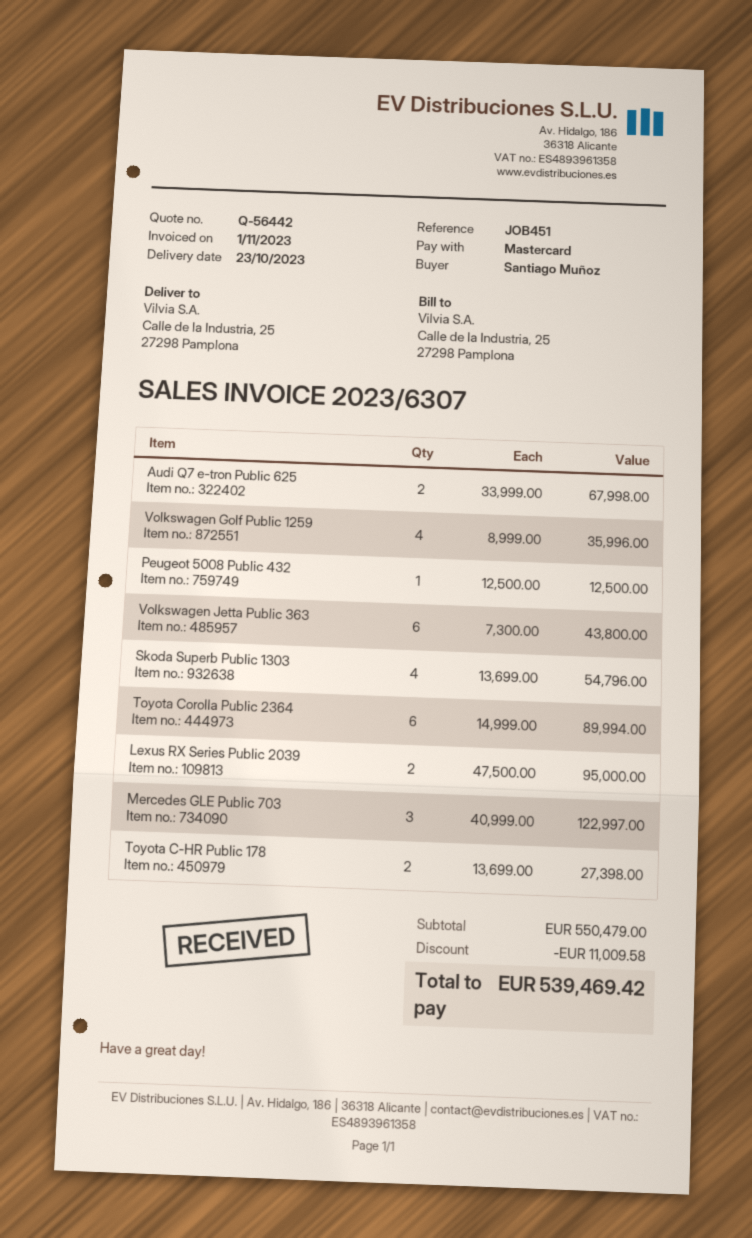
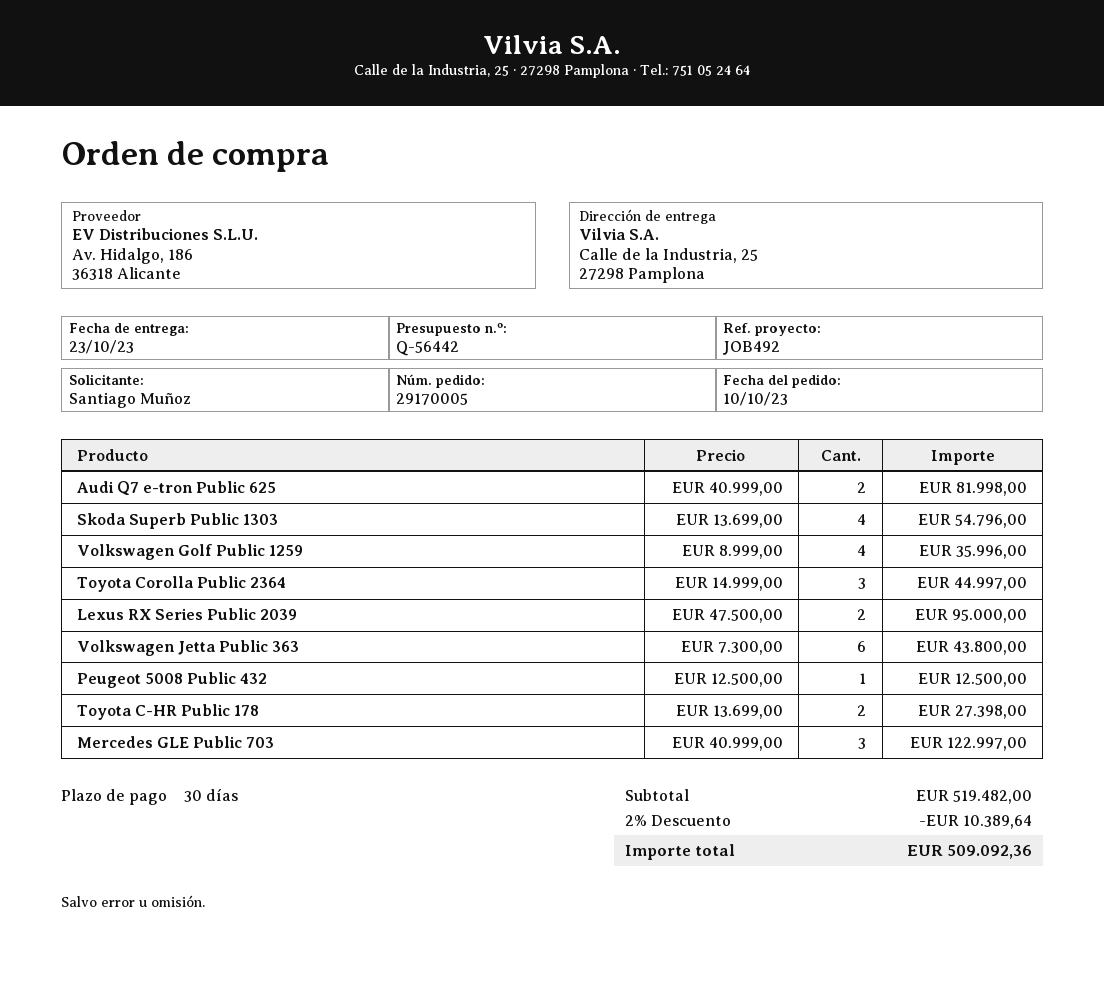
reference: JOB451 -> JOB492
Audi Q7 e-tron Public 625: 2 x 33999.00 = 67998.00 -> 2 x 40999.00 = 81998.00
Toyota Corolla Public 2364: 6 x 14999.00 = 89994.00 -> 3 x 14999.00 = 44997.00
subtotal: 550479.00 -> 519482.00
discount: 11009.58 -> 10389.64
total: 539469.42 -> 509092.36

